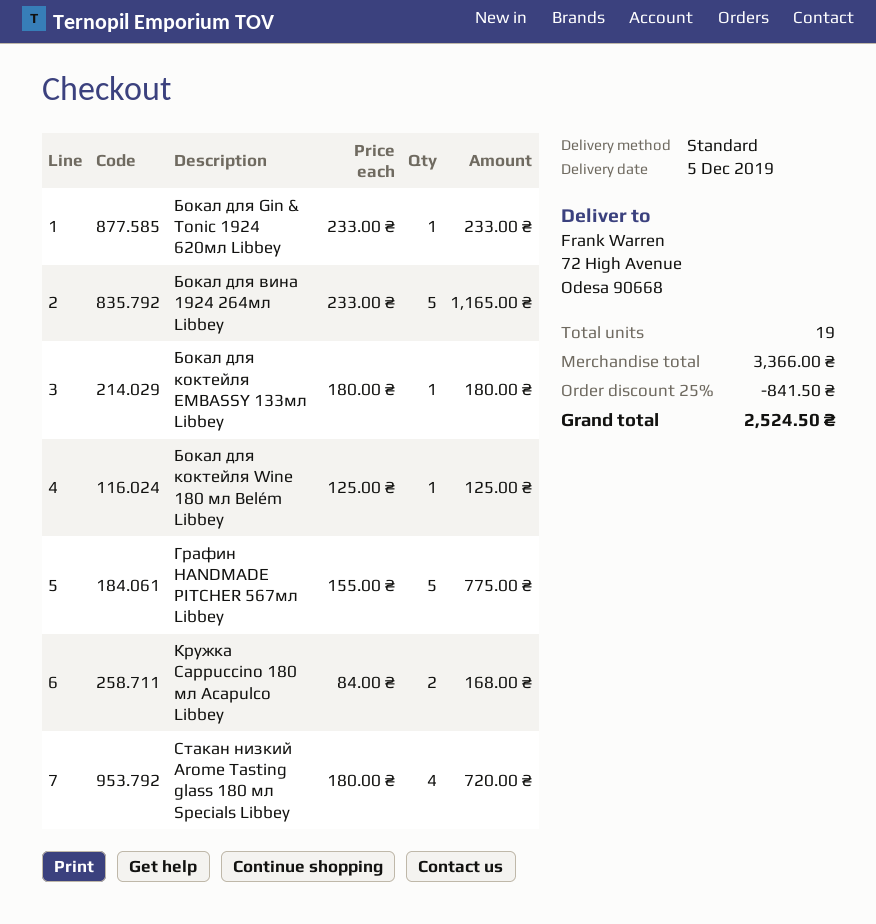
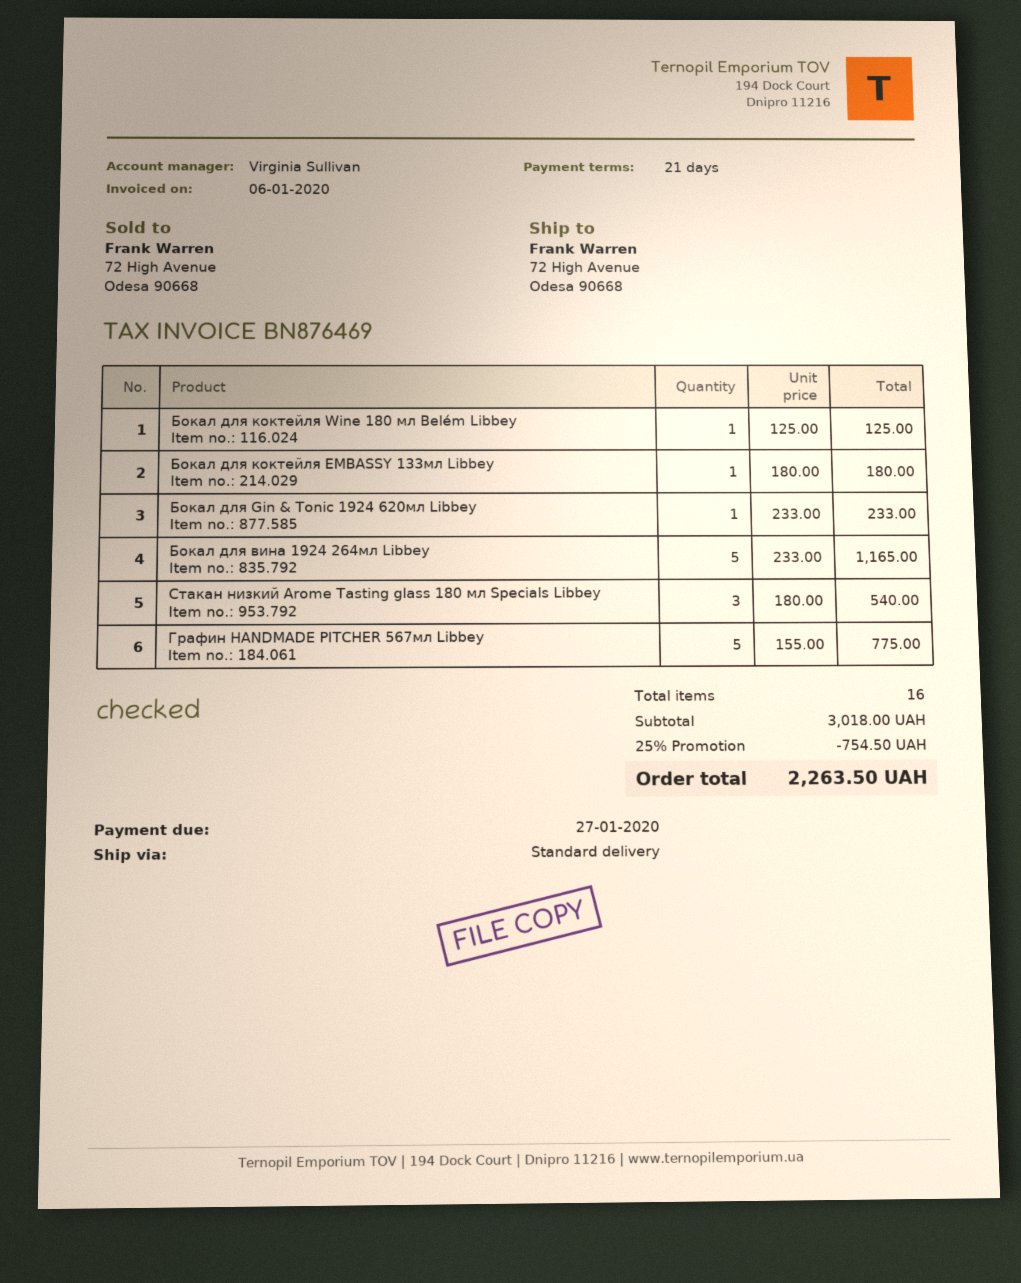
Кружка Cappuccino 180 мл Acapulco Libbey: 2 x 84.00 = 168.00 -> none
Стакан низкий Arome Tasting glass 180 мл Specials Libbey: 4 x 180.00 = 720.00 -> 3 x 180.00 = 540.00
total quantity: 19 -> 16
subtotal: 3366.00 -> 3018.00
discount: 25% = 841.50 -> 25% = 754.50
total: 2524.50 -> 2263.50

